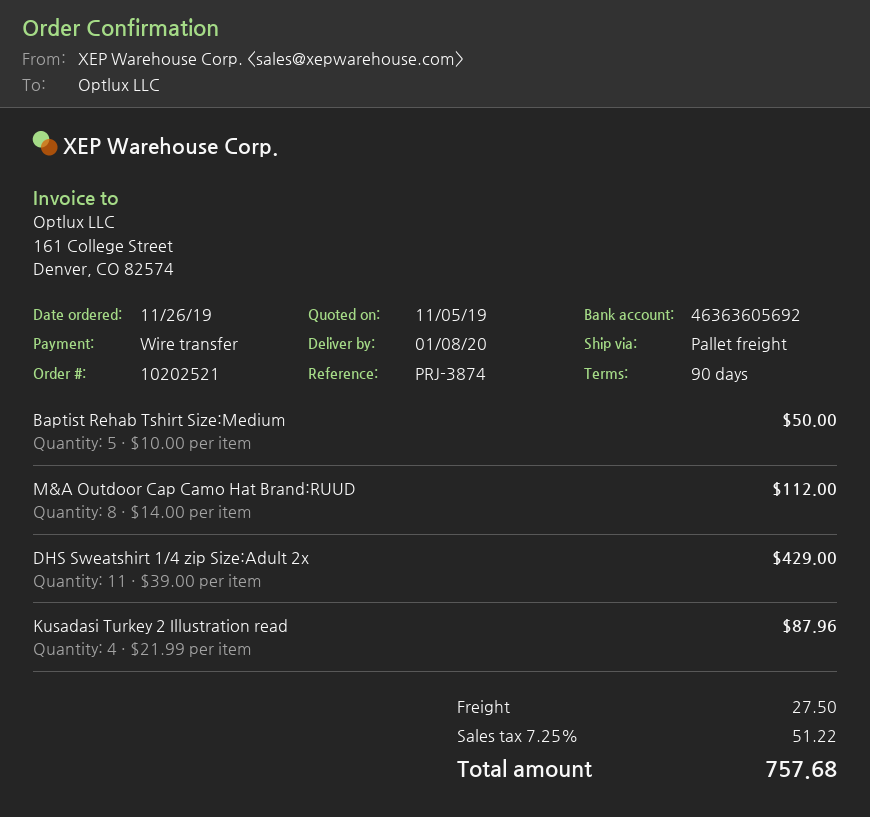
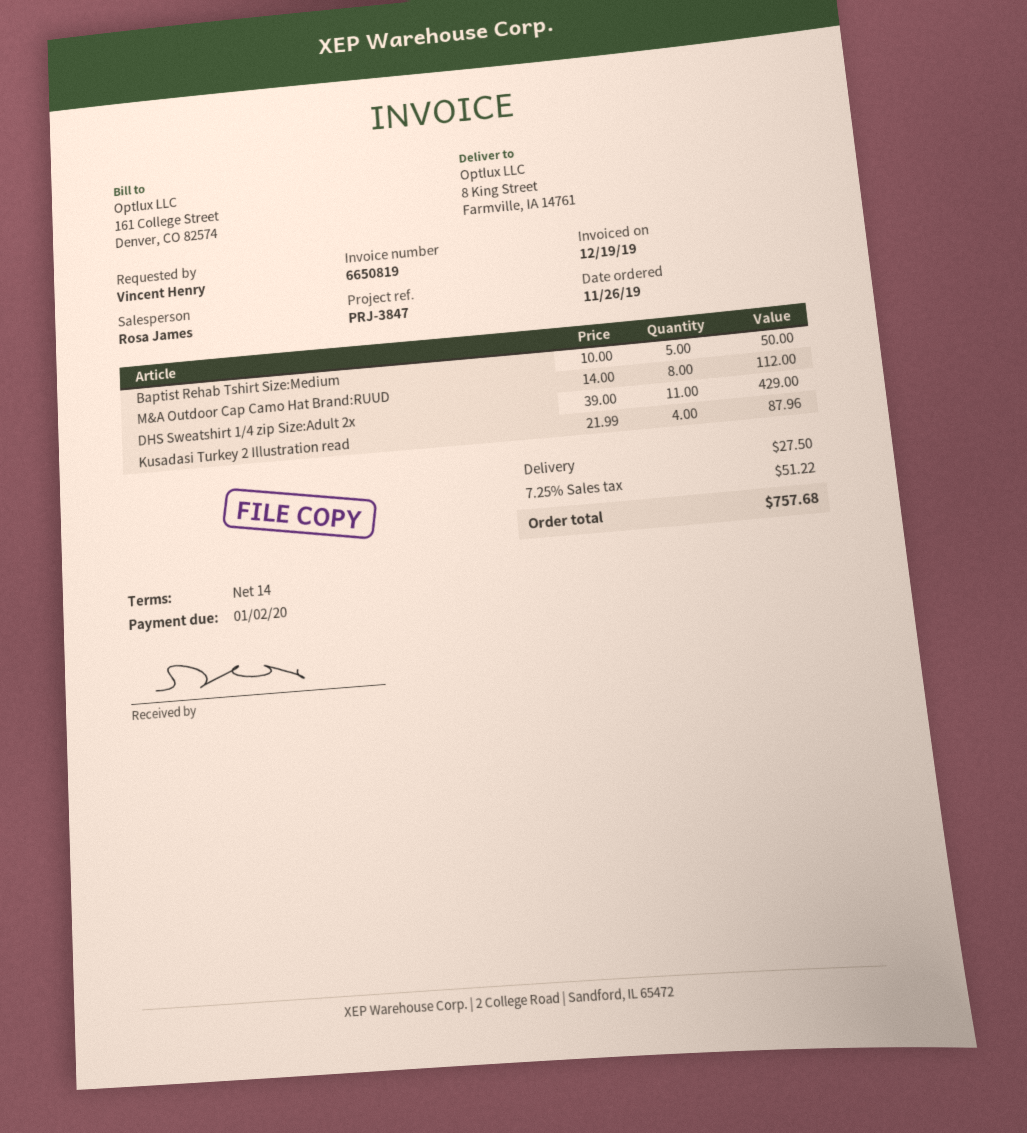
payment terms: 90 days -> 14 days
reference: PRJ-3874 -> PRJ-3847

